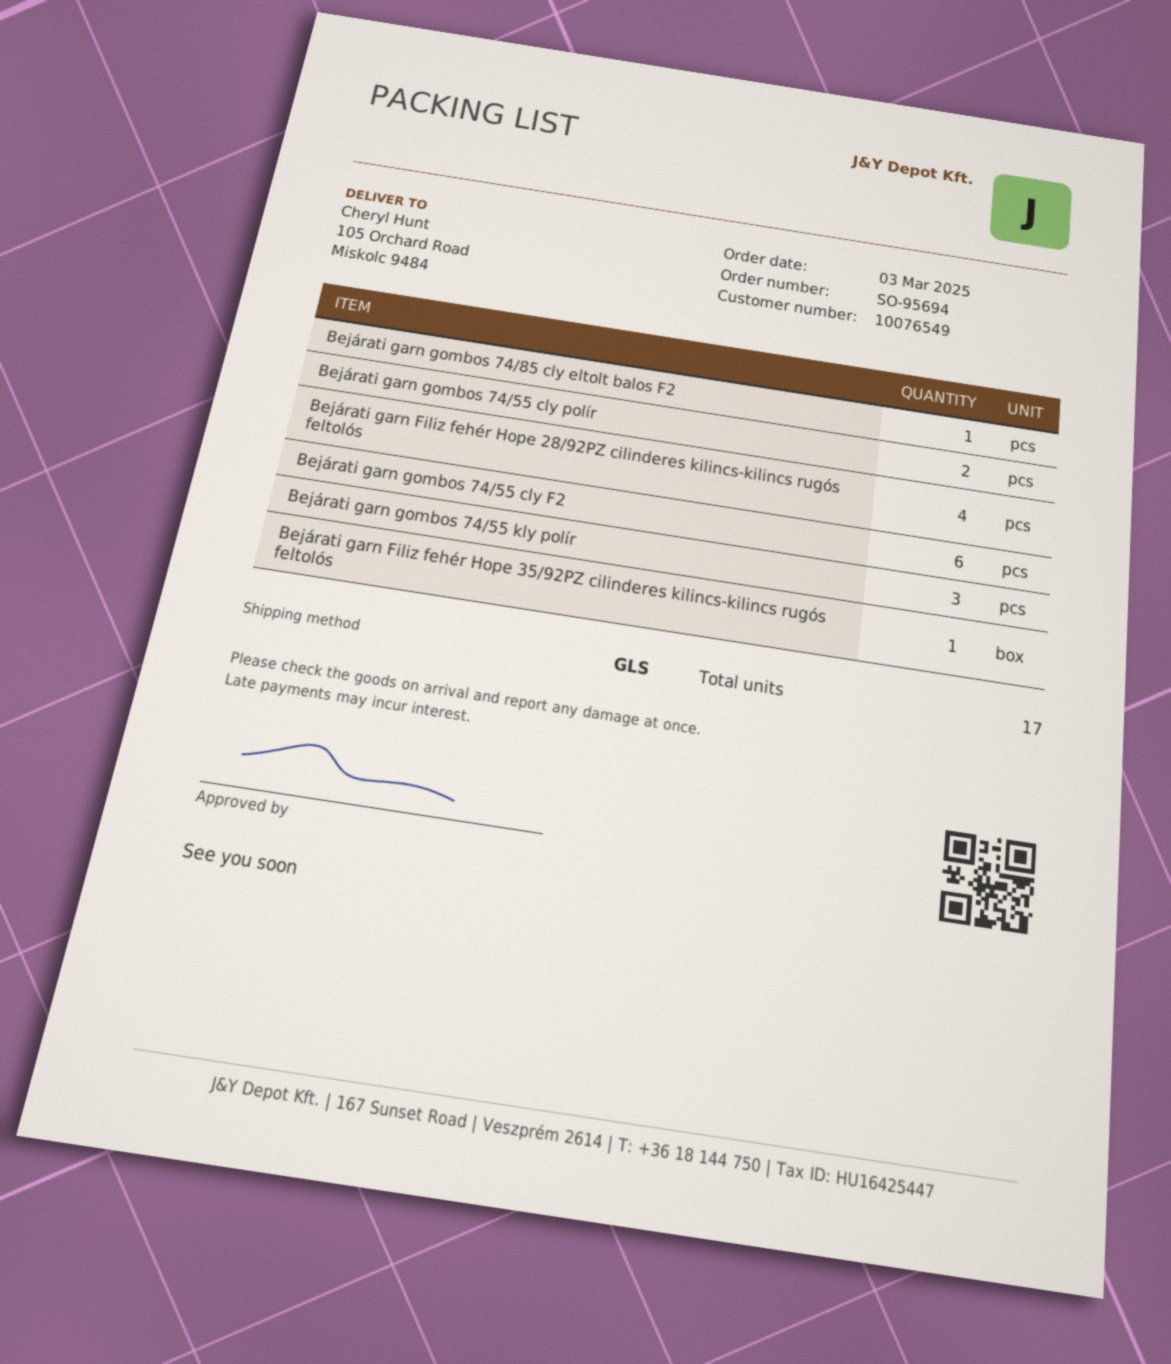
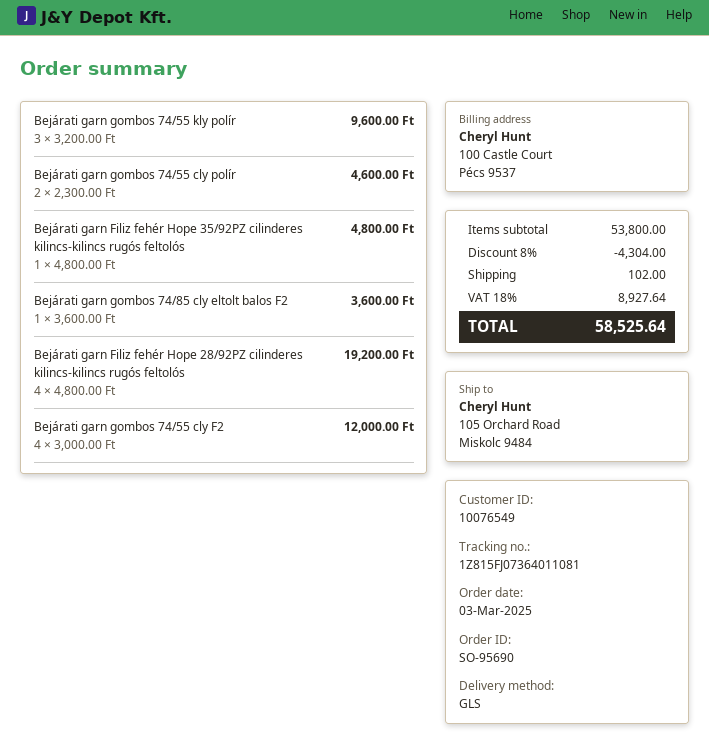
order number: SO-95694 -> SO-95690
Bejárati garn gombos 74/55 cly F2: 6 -> 4

